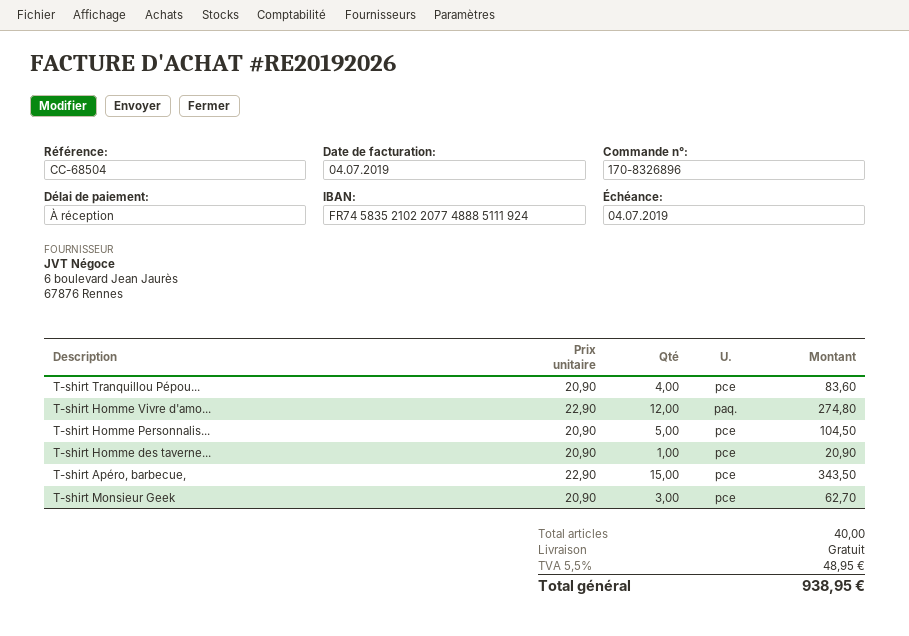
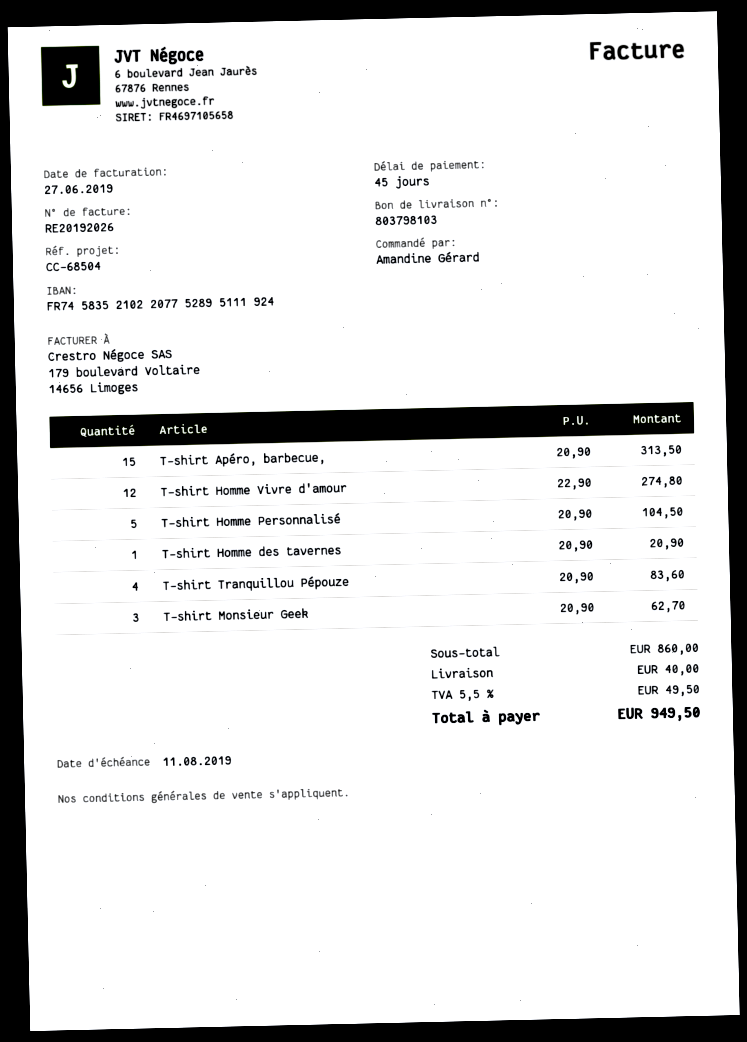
invoice date: 2019-07-04 -> 2019-06-27
payment terms: on receipt -> 45 days
due date: 2019-07-04 -> 2019-08-11
bank account: FR7458352102207748885111924 -> FR7458352102207752895111924
T-shirt Apéro, barbecue,: 15 x 22.90 = 343.50 -> 15 x 20.90 = 313.50
shipping: 0.00 -> 40.00
tax: 5.5% = 48.95 -> 5.5% = 49.50
total: 938.95 -> 949.50

